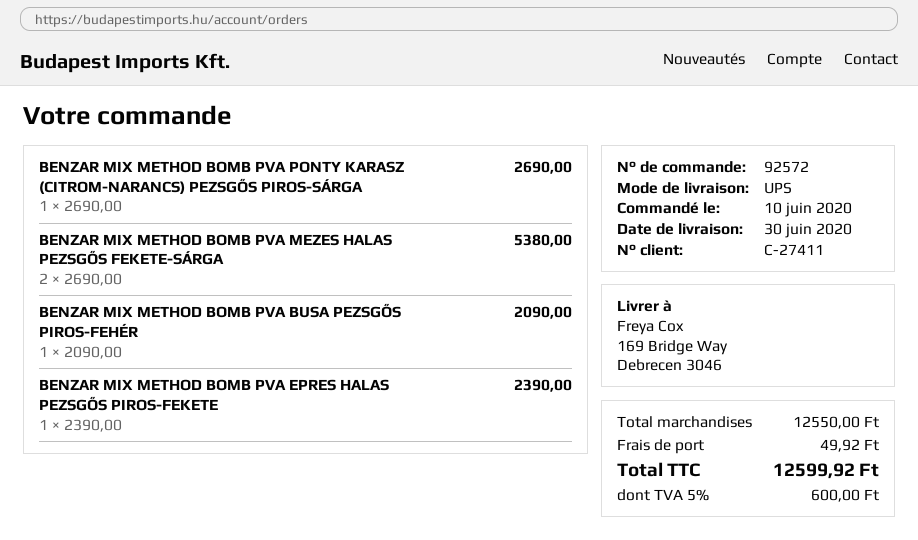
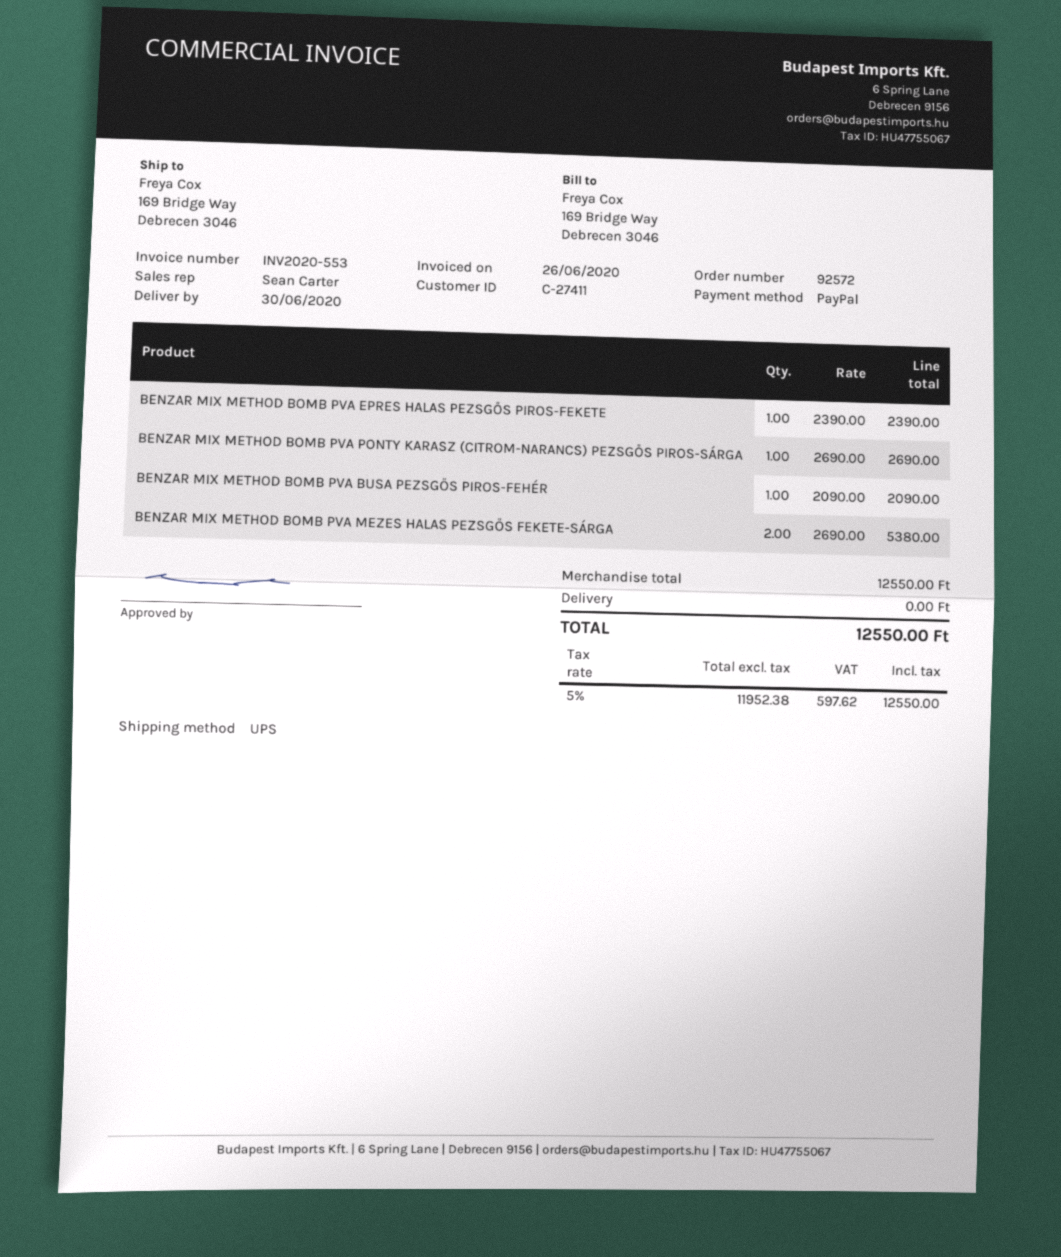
shipping: 49.92 -> 0.00
tax: 5% = 600.00 -> 5% = 597.62
total: 12599.92 -> 12550.00

